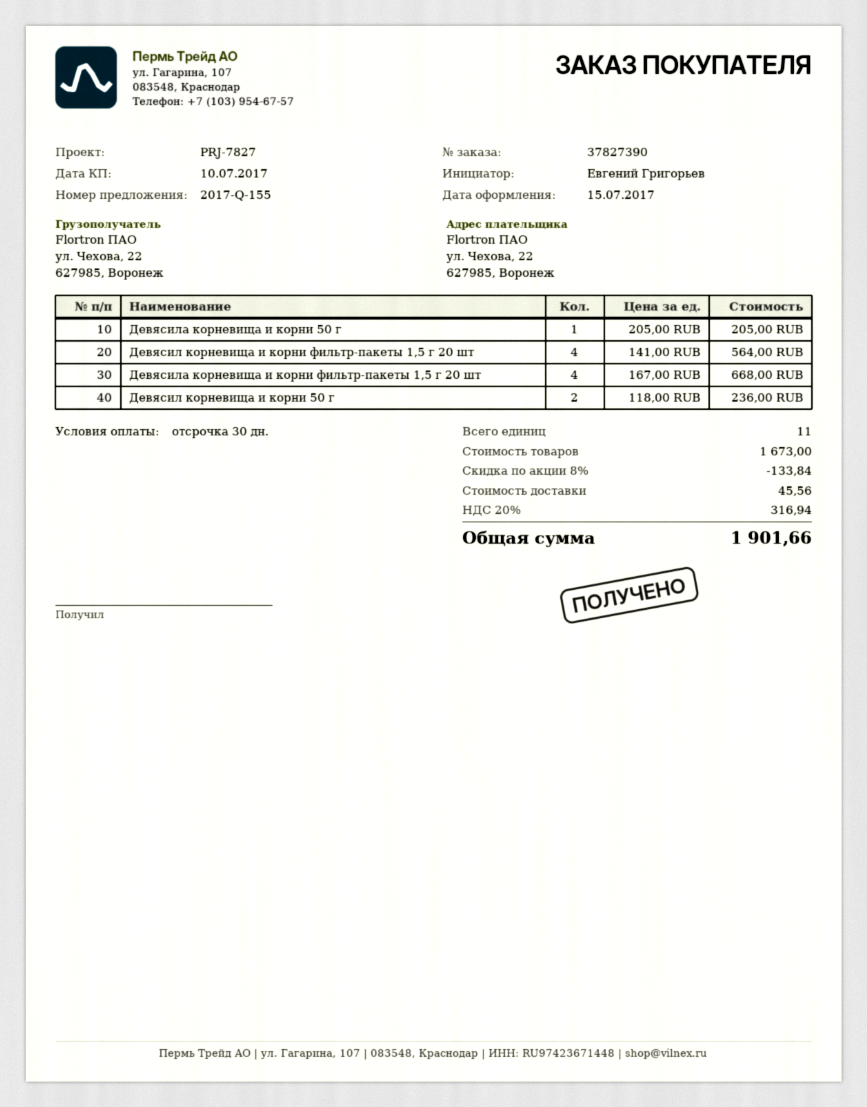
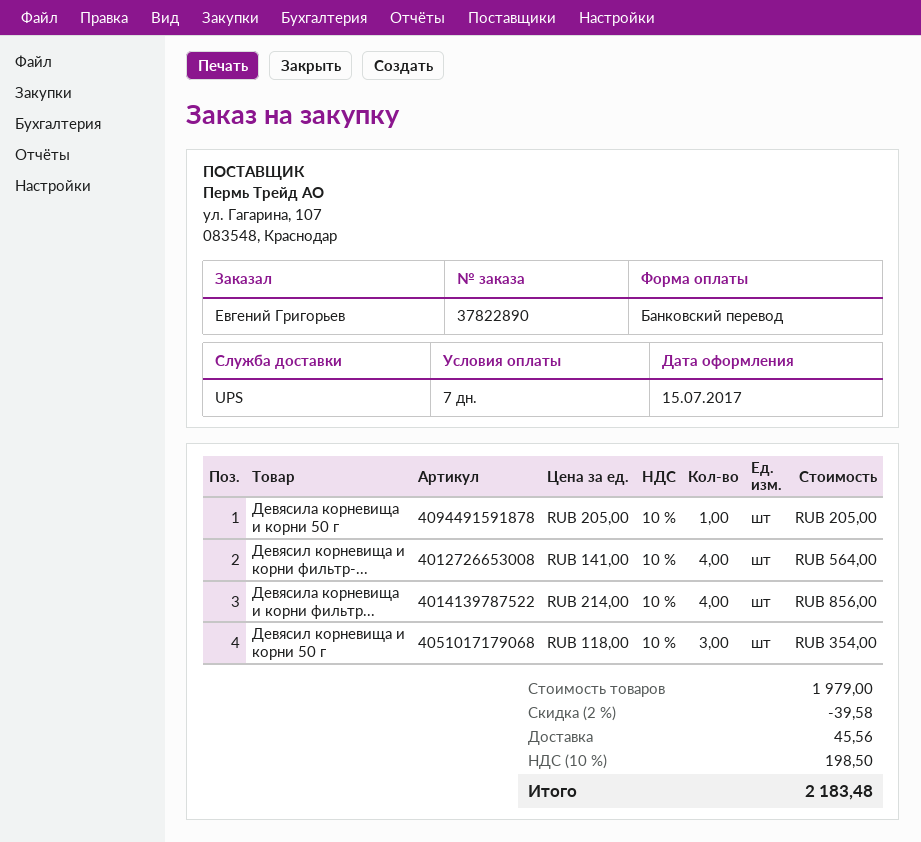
order number: 37827390 -> 37822890
payment terms: 30 days -> 7 days
Девясила корневища и корни фильтр-пакеты 1,5 г 20 шт: 4 x 167.00 = 668.00 -> 4 x 214.00 = 856.00
Девясил корневища и корни 50 г: 2 x 118.00 = 236.00 -> 3 x 118.00 = 354.00
subtotal: 1673.00 -> 1979.00
discount: 8% = 133.84 -> 2% = 39.58
tax: 20% = 316.94 -> 10% = 198.50
total: 1901.66 -> 2183.48

